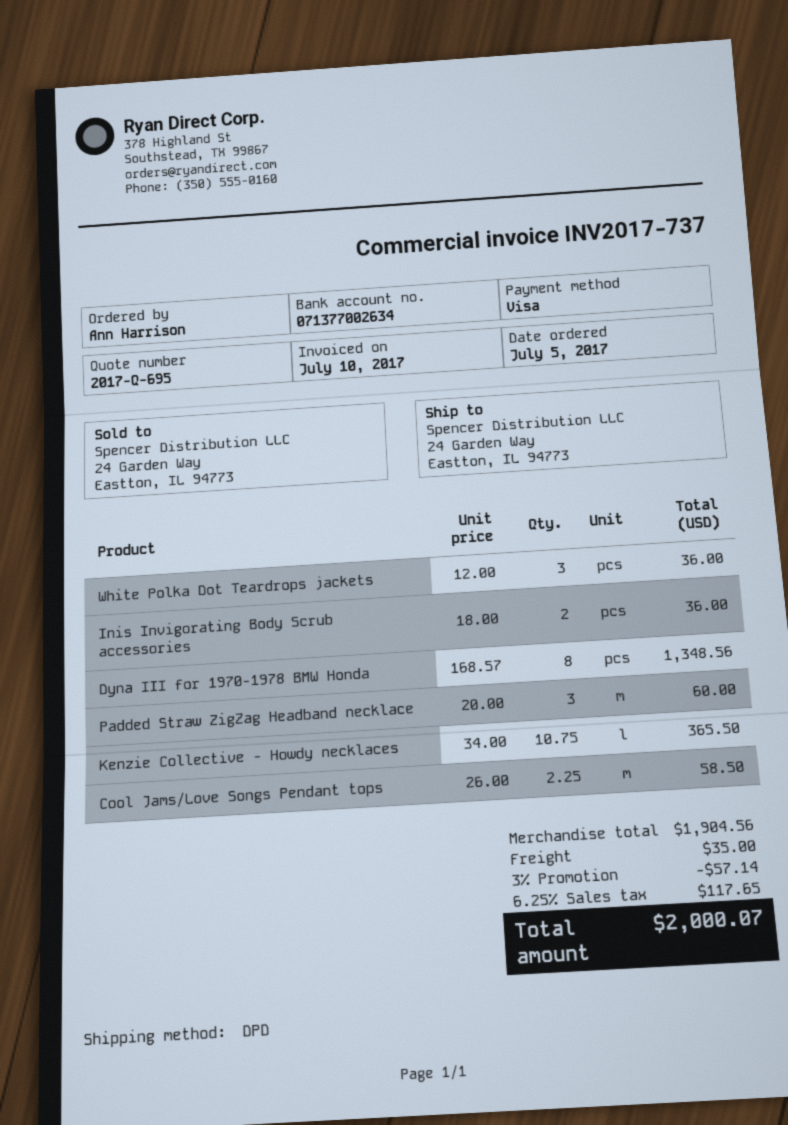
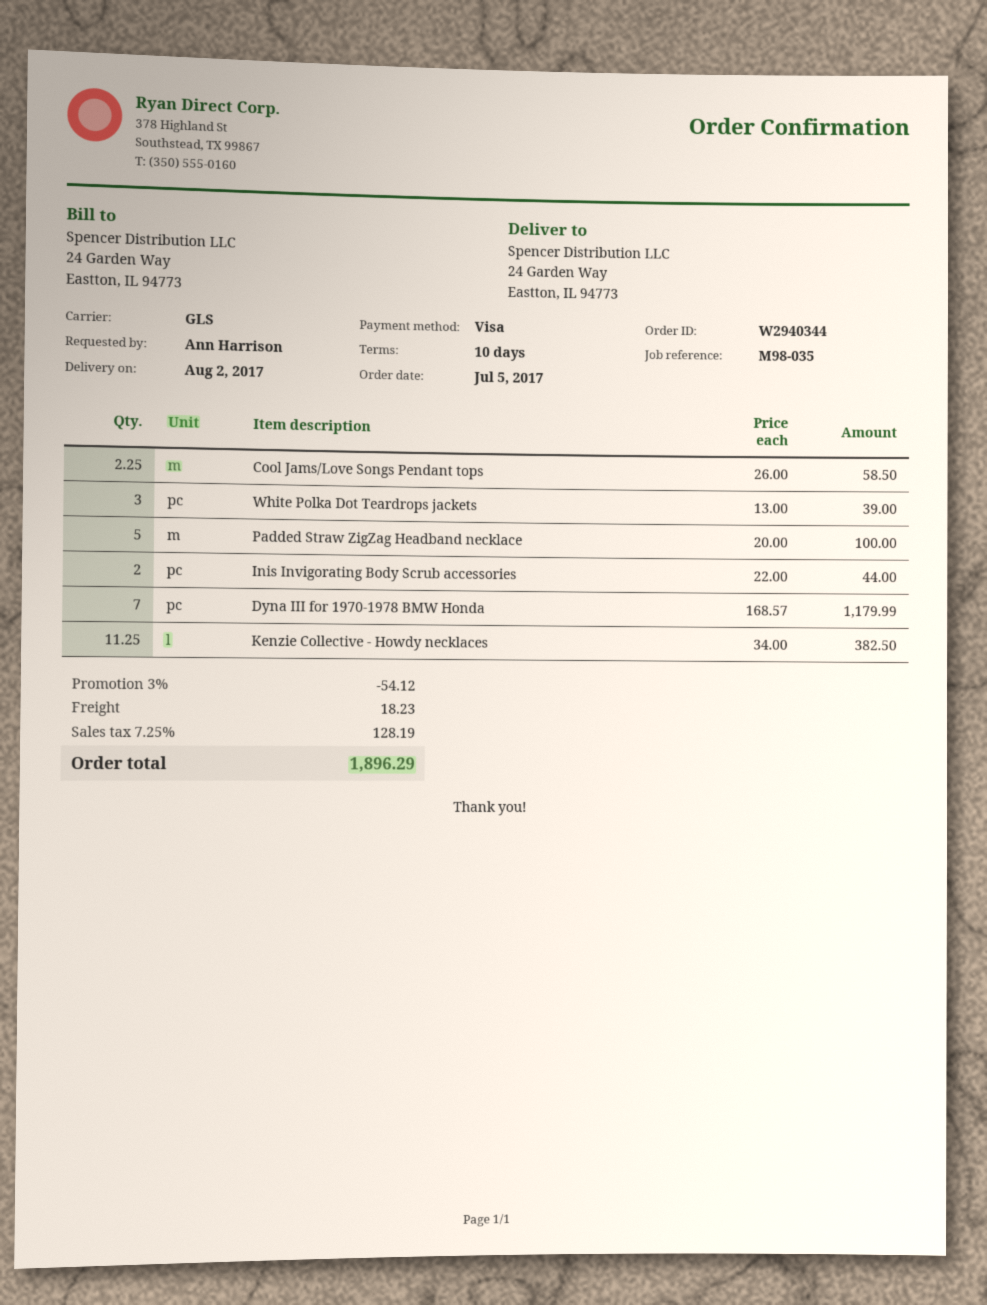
shipping method: DPD -> GLS
White Polka Dot Teardrops jackets: 3 x 12.00 = 36.00 -> 3 x 13.00 = 39.00
Inis Invigorating Body Scrub accessories: 2 x 18.00 = 36.00 -> 2 x 22.00 = 44.00
Dyna III for 1970-1978 BMW Honda: 8 x 168.57 = 1348.56 -> 7 x 168.57 = 1179.99
Padded Straw ZigZag Headband necklace: 3 x 20.00 = 60.00 -> 5 x 20.00 = 100.00
Kenzie Collective - Howdy necklaces: 10.75 x 34.00 = 365.50 -> 11.25 x 34.00 = 382.50
discount: 3% = 57.14 -> 3% = 54.12
shipping: 35.00 -> 18.23
tax: 6.25% = 117.65 -> 7.25% = 128.19
total: 2000.07 -> 1896.29

